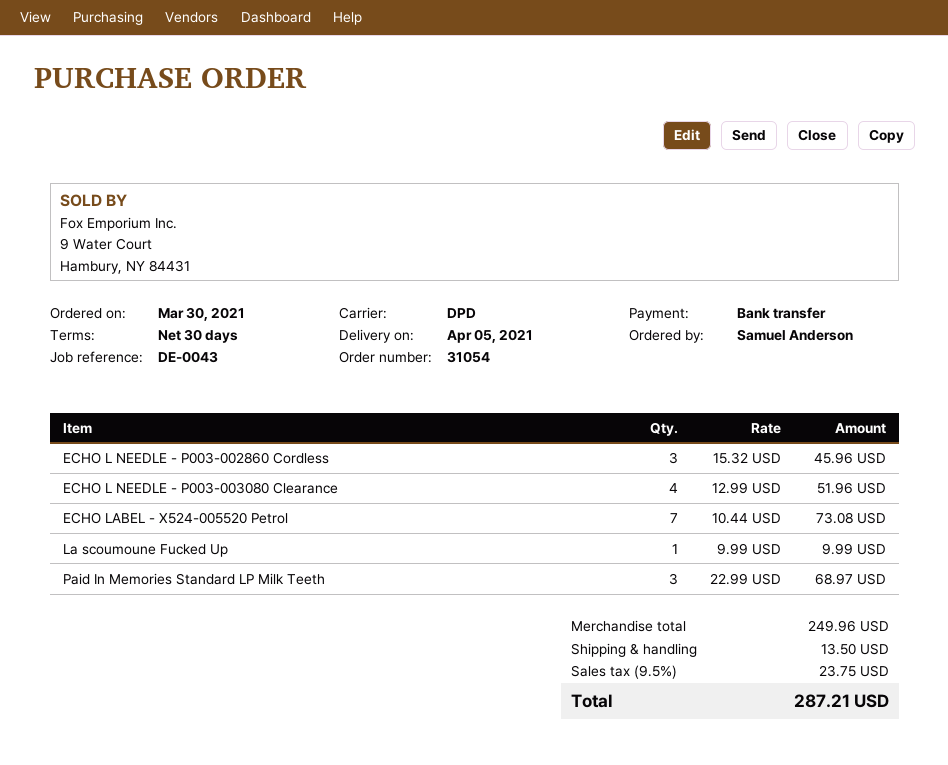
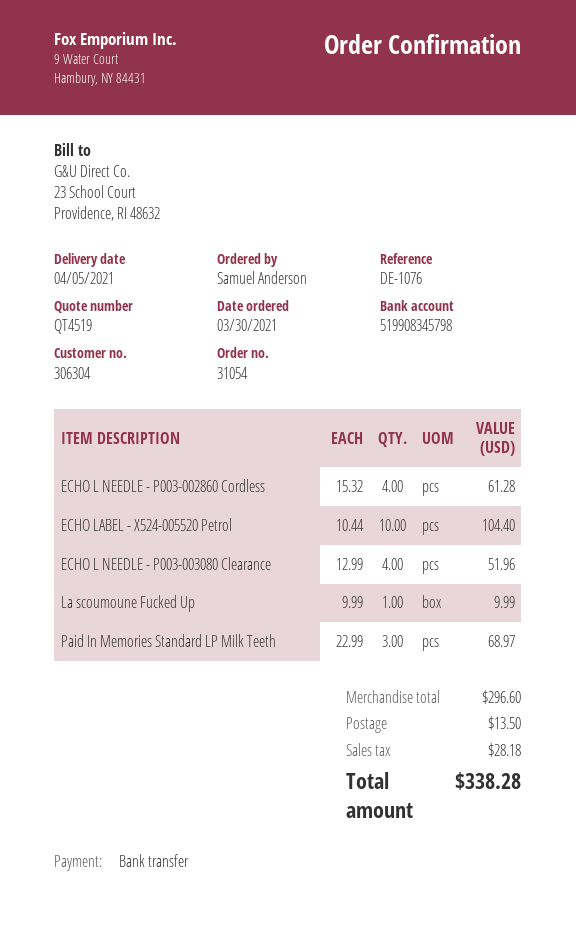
reference: DE-0043 -> DE-1076
ECHO L NEEDLE - P003-002860 Cordless: 3 x 15.32 = 45.96 -> 4 x 15.32 = 61.28
ECHO LABEL - X524-005520 Petrol: 7 x 10.44 = 73.08 -> 10 x 10.44 = 104.40
subtotal: 249.96 -> 296.60
tax: 23.75 -> 28.18
total: 287.21 -> 338.28

